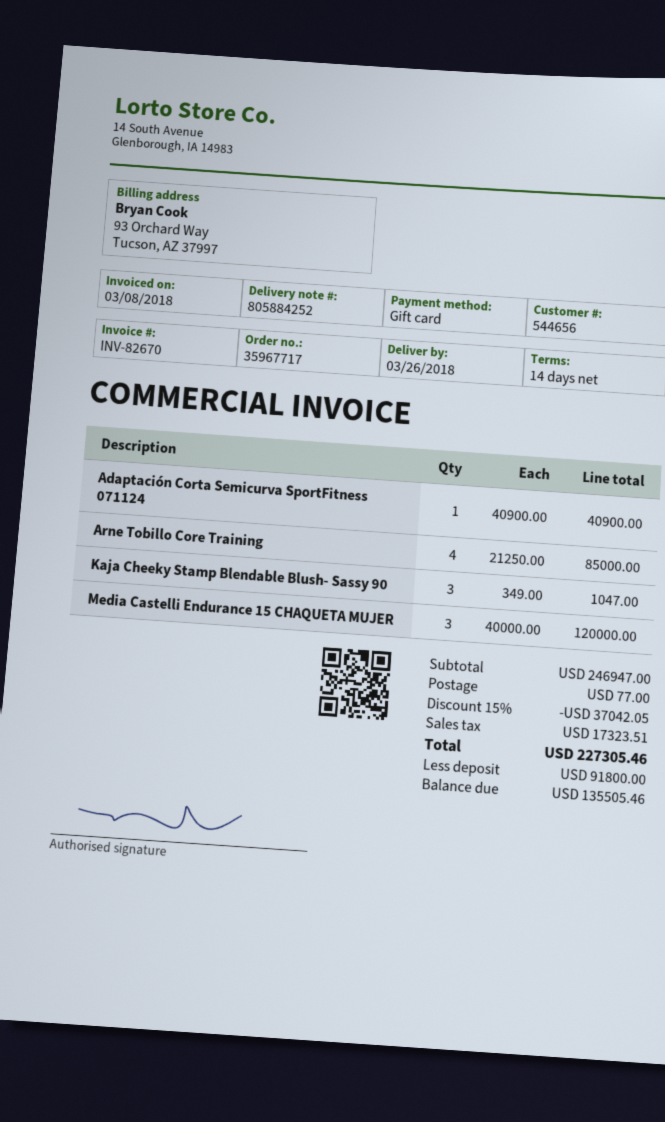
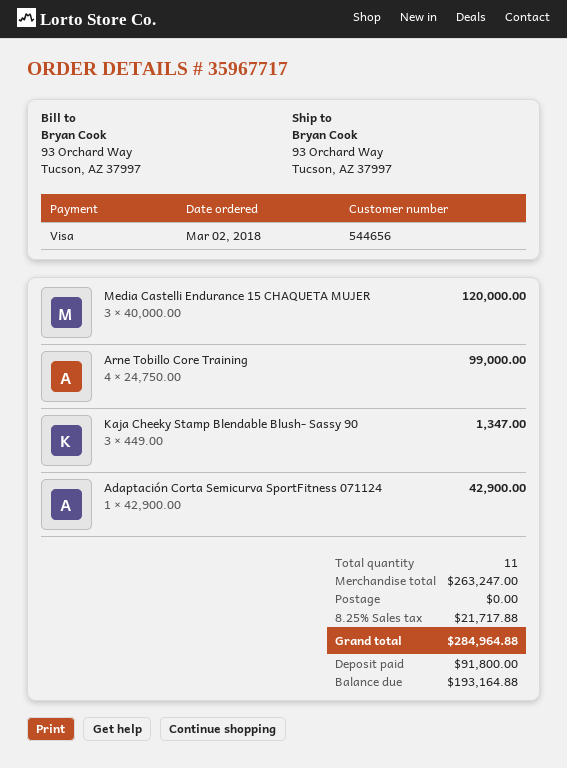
payment method: gift card -> Visa
Adaptación Corta Semicurva SportFitness 071124: 1 x 40900.00 = 40900.00 -> 1 x 42900.00 = 42900.00
Arne Tobillo Core Training: 4 x 21250.00 = 85000.00 -> 4 x 24750.00 = 99000.00
Kaja Cheeky Stamp Blendable Blush- Sassy 90: 3 x 349.00 = 1047.00 -> 3 x 449.00 = 1347.00
subtotal: 246947.00 -> 263247.00
discount: 15% = 37042.05 -> none
shipping: 77.00 -> 0.00
tax: 17323.51 -> 21717.88
total: 227305.46 -> 284964.88
balance: 135505.46 -> 193164.88

